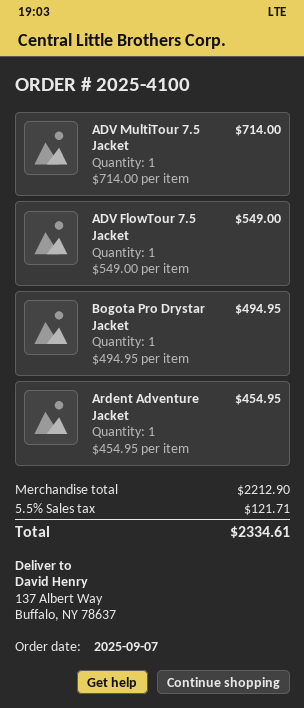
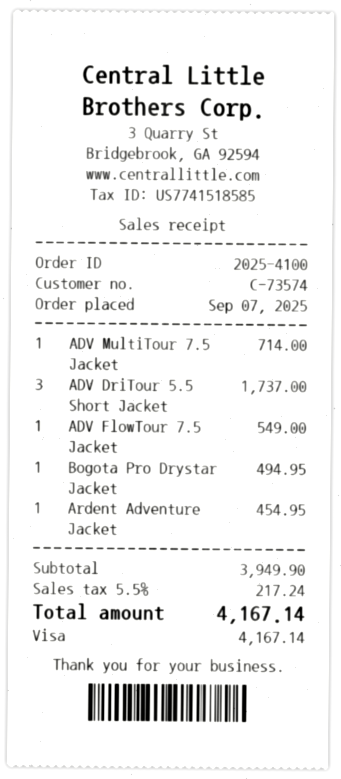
ADV DriTour 5.5 Short Jacket: none -> 3 for 1737.00
subtotal: 2212.90 -> 3949.90
tax: 5.5% = 121.71 -> 5.5% = 217.24
total: 2334.61 -> 4167.14

